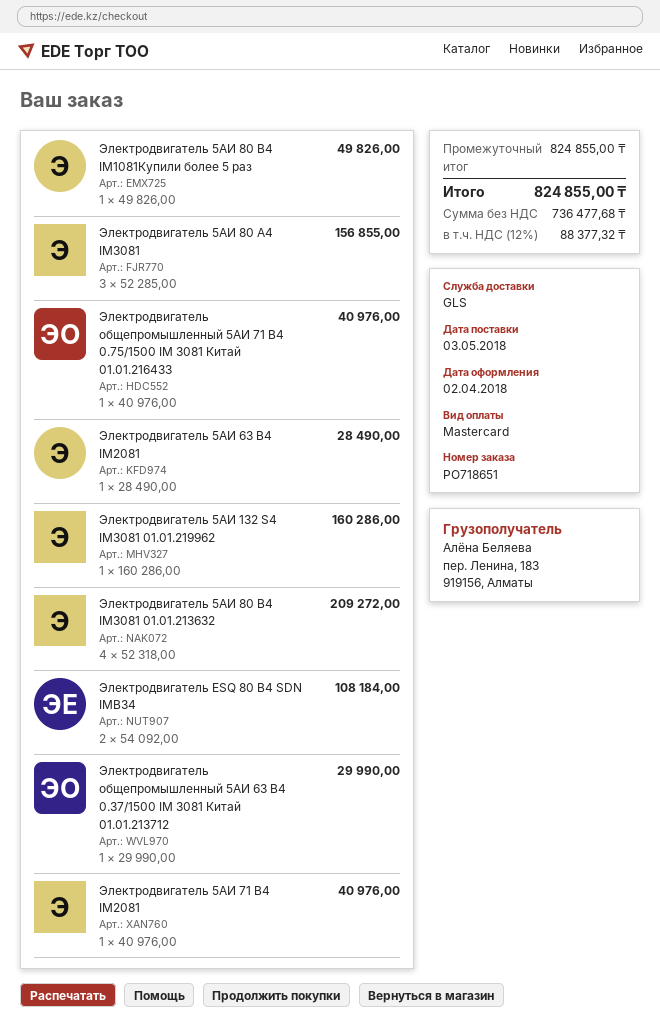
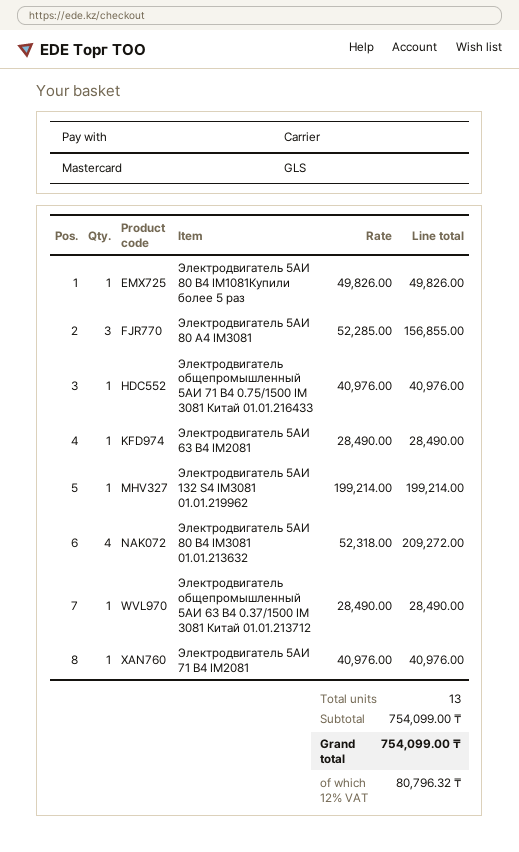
Электродвигатель 5АИ 132 S4 IM3081 01.01.219962: 1 x 160286.00 = 160286.00 -> 1 x 199214.00 = 199214.00
Электродвигатель ESQ 80 B4 SDN IMB34: 2 x 54092.00 = 108184.00 -> none
Электродвигатель общепромышленный 5АИ 63 В4 0.37/1500 IM 3081 Китай 01.01.213712: 1 x 29990.00 = 29990.00 -> 1 x 28490.00 = 28490.00
subtotal: 824855.00 -> 754099.00
tax: 12% = 88377.32 -> 12% = 80796.32
total: 824855.00 -> 754099.00

